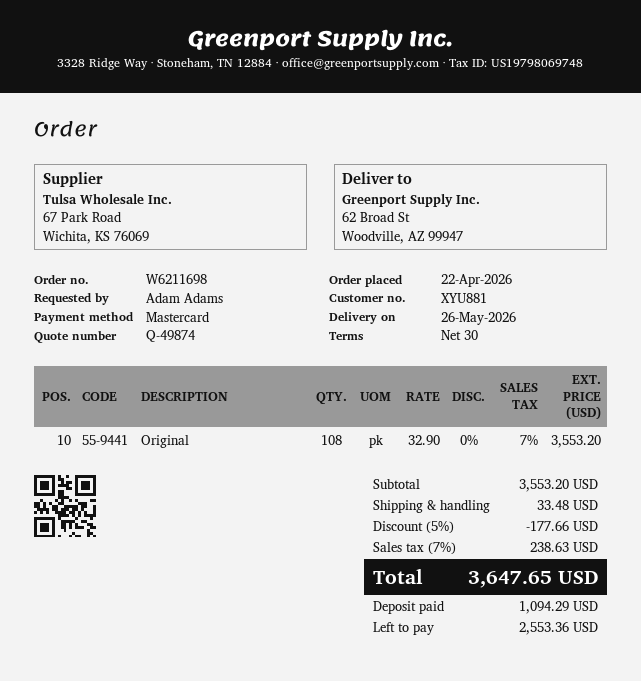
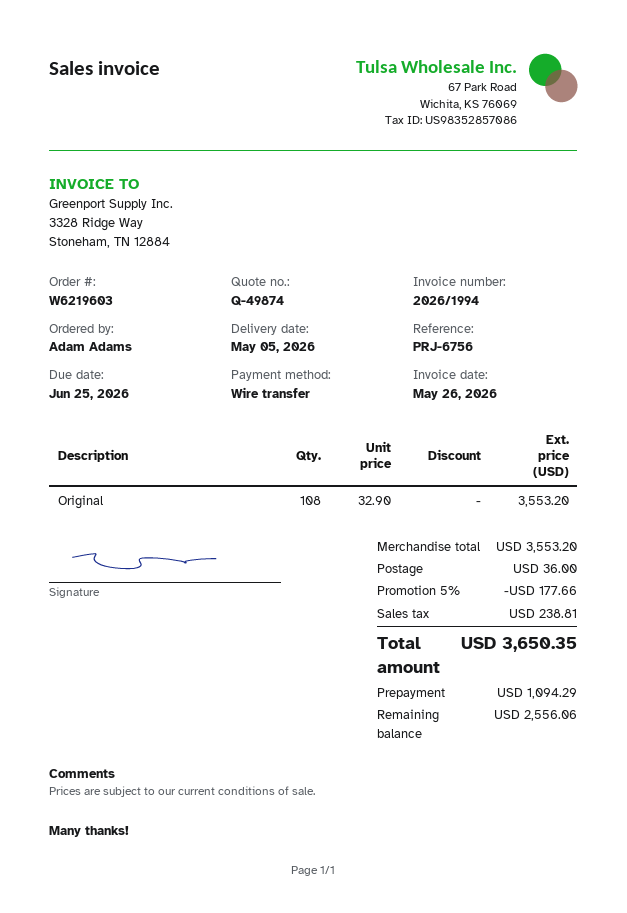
order number: W6211698 -> W6219603
delivery date: 2026-05-26 -> 2026-05-05
payment method: Mastercard -> bank transfer
shipping: 33.48 -> 36.00
tax: 238.63 -> 238.81
total: 3647.65 -> 3650.35
balance: 2553.36 -> 2556.06

